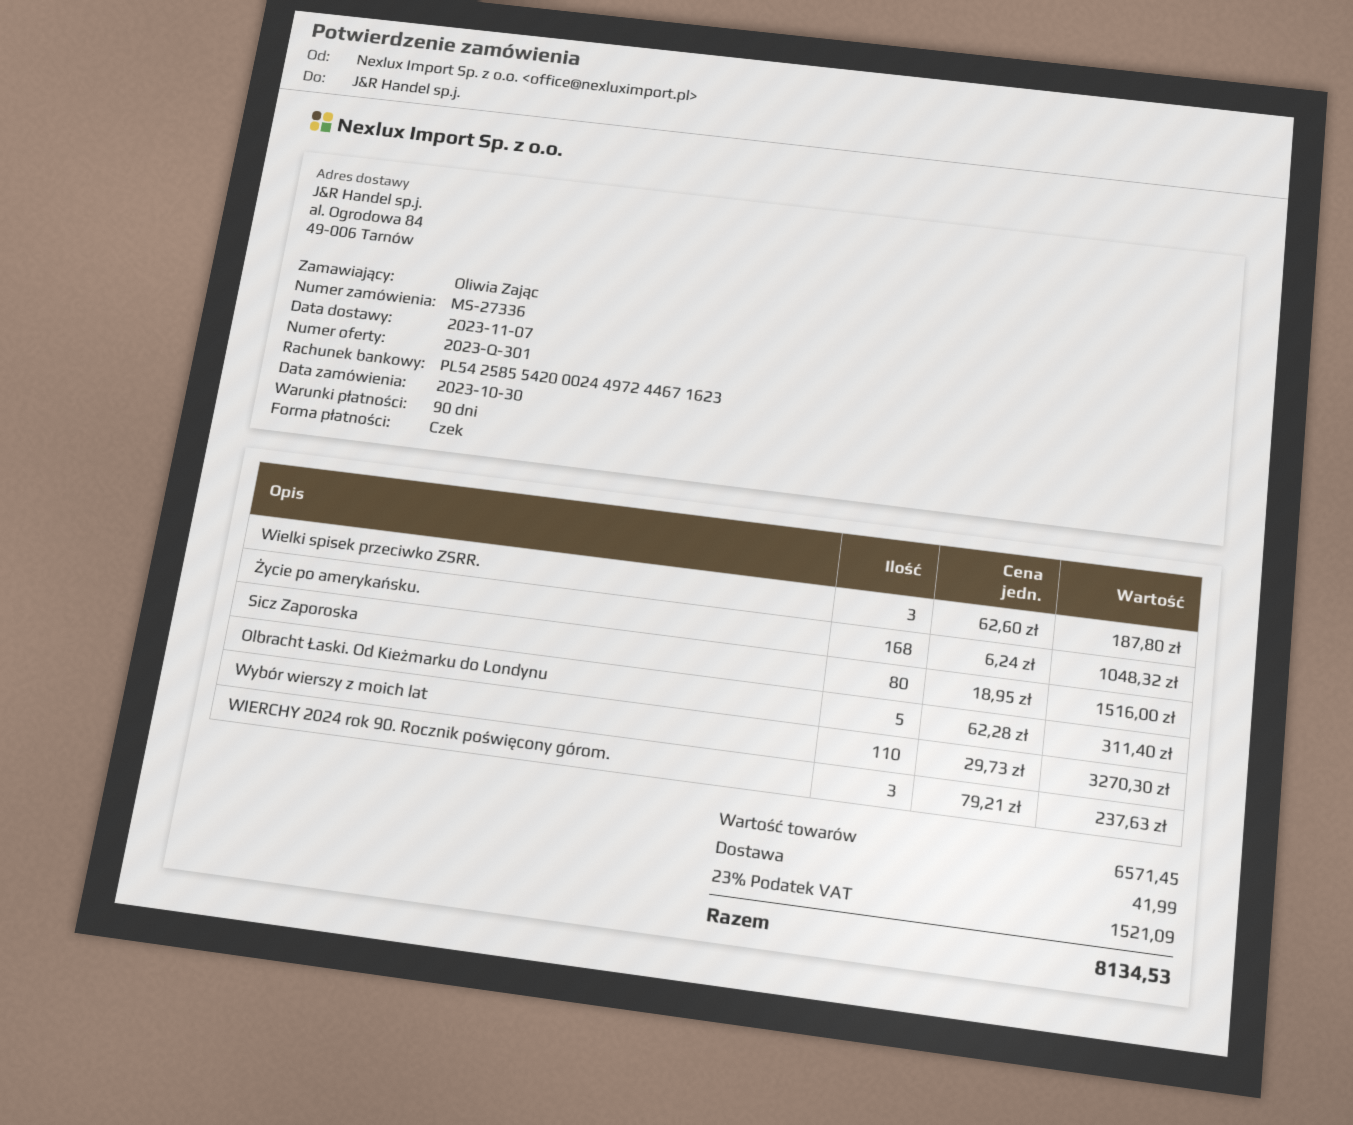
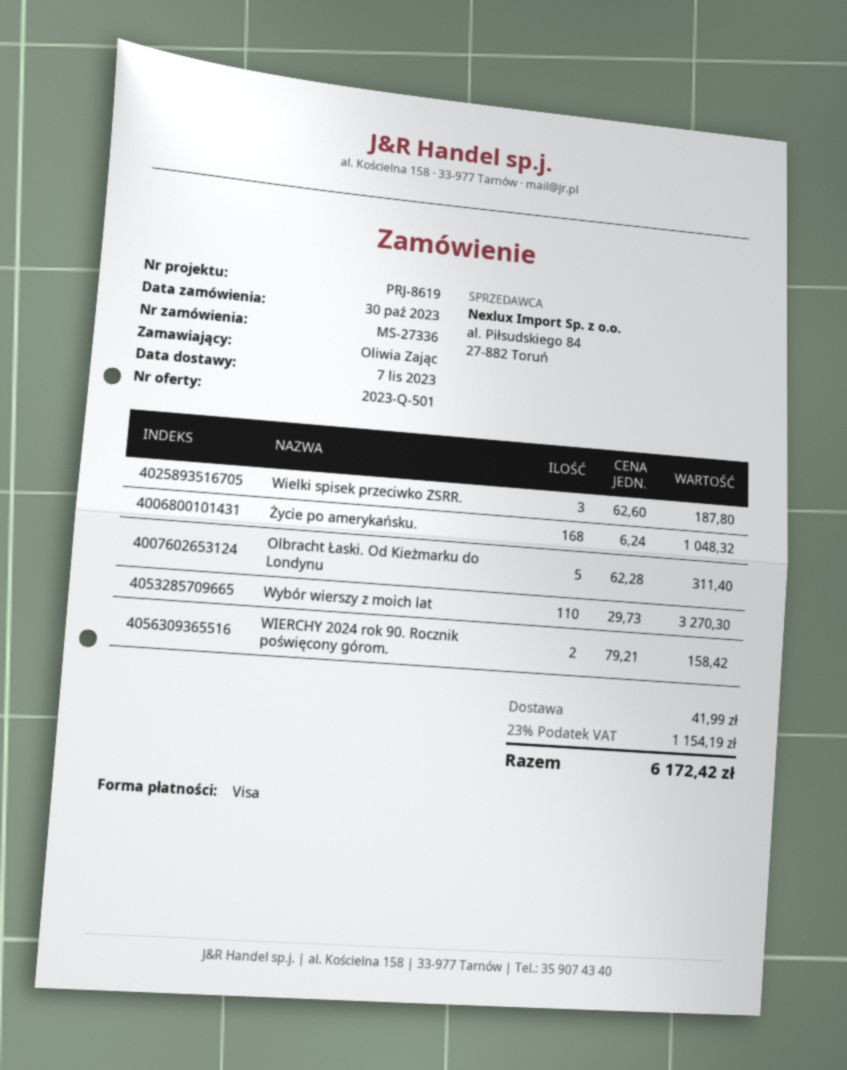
quote number: 2023-Q-301 -> 2023-Q-501
payment method: cheque -> Visa
Sicz Zaporoska: 80 x 18.95 = 1516.00 -> none
WIERCHY 2024 rok 90. Rocznik poświęcony górom.: 3 x 79.21 = 237.63 -> 2 x 79.21 = 158.42
tax: 23% = 1521.09 -> 23% = 1154.19
total: 8134.53 -> 6172.42

